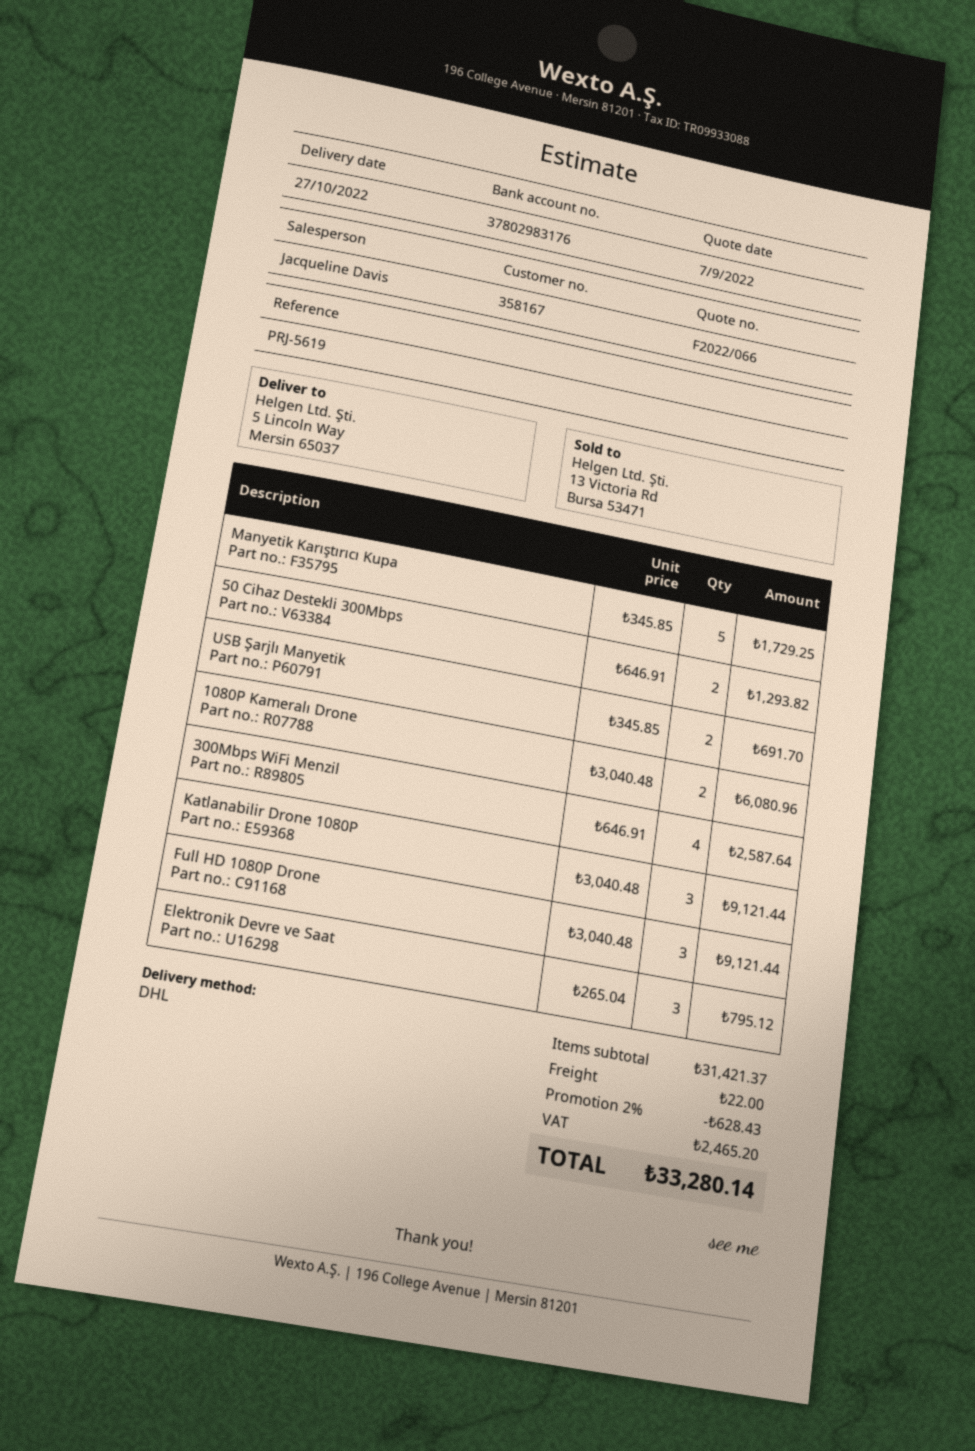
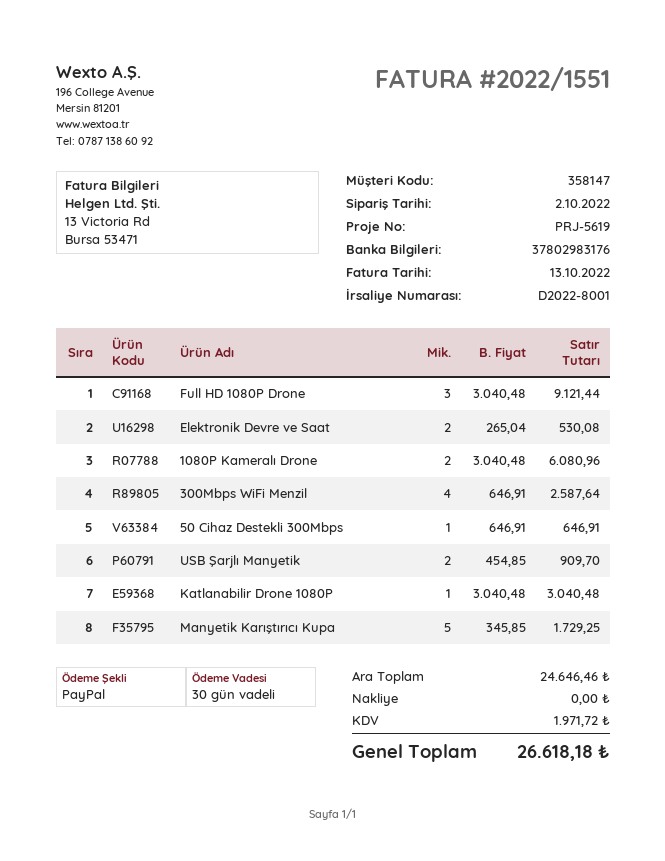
customer number: 358167 -> 358147
50 Cihaz Destekli 300Mbps: 2 x 646.91 = 1293.82 -> 1 x 646.91 = 646.91
USB Şarjlı Manyetik: 2 x 345.85 = 691.70 -> 2 x 454.85 = 909.70
Katlanabilir Drone 1080P: 3 x 3040.48 = 9121.44 -> 1 x 3040.48 = 3040.48
Elektronik Devre ve Saat: 3 x 265.04 = 795.12 -> 2 x 265.04 = 530.08
subtotal: 31421.37 -> 24646.46
discount: 2% = 628.43 -> none
shipping: 22.00 -> 0.00
tax: 2465.20 -> 1971.72
total: 33280.14 -> 26618.18

